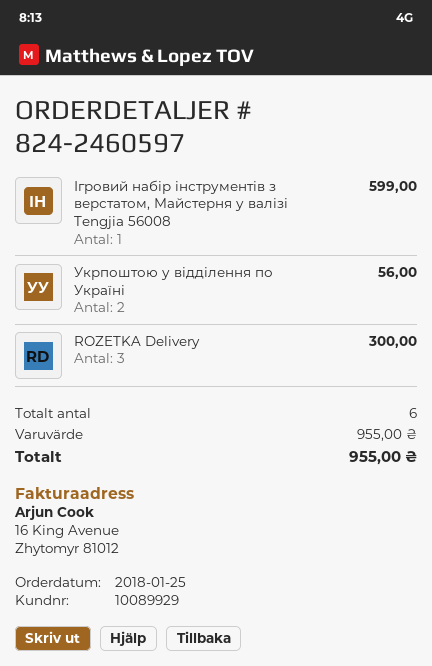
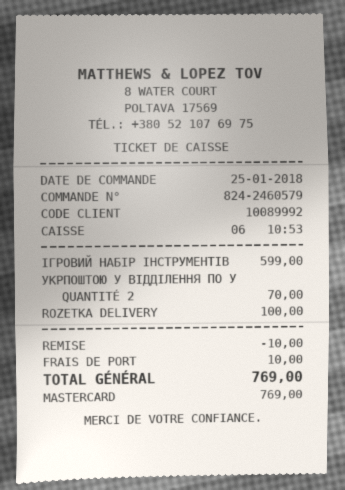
order number: 824-2460597 -> 824-2460579
customer number: 10089929 -> 10089992
Укрпоштою у відділення по Україні: 2 for 56.00 -> 2 for 70.00
ROZETKA Delivery: 3 for 300.00 -> 1 for 100.00
discount: none -> 10.00
shipping: none -> 10.00
total: 955.00 -> 769.00

